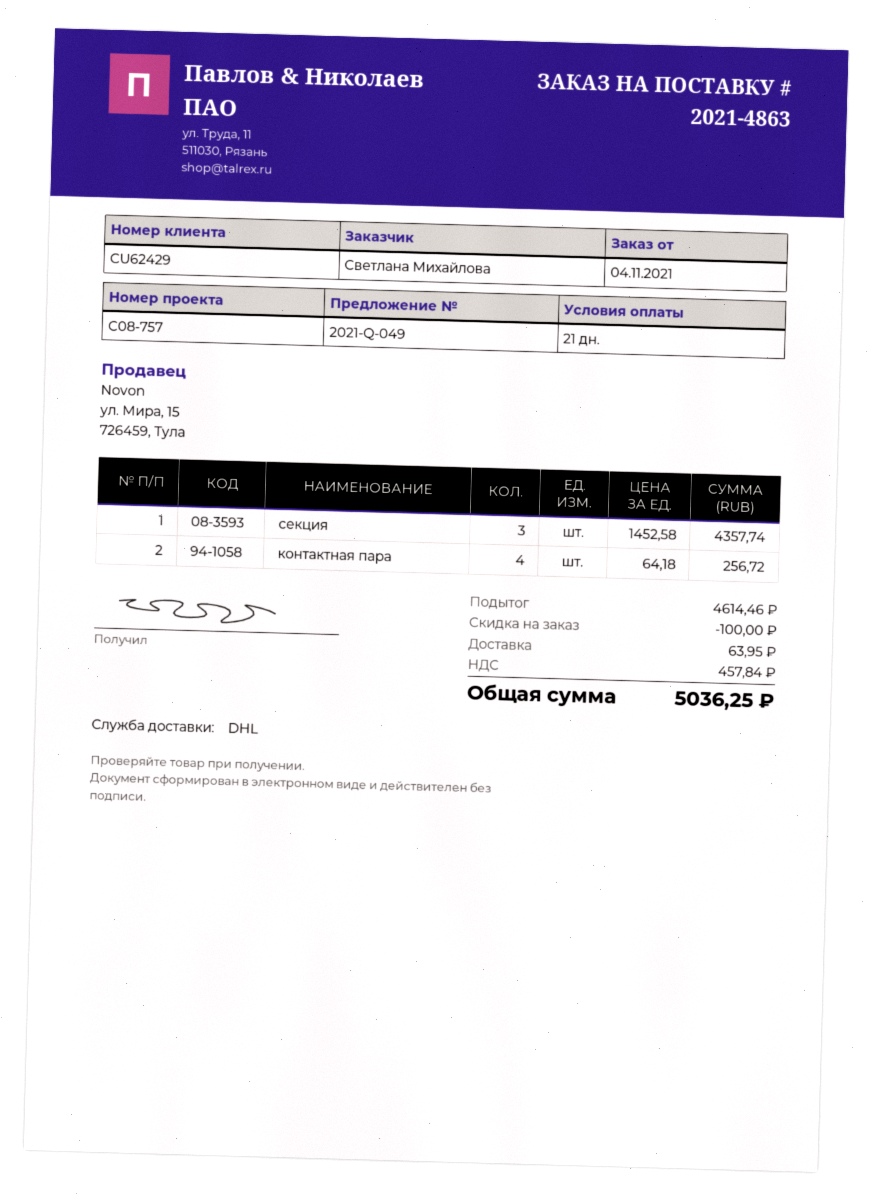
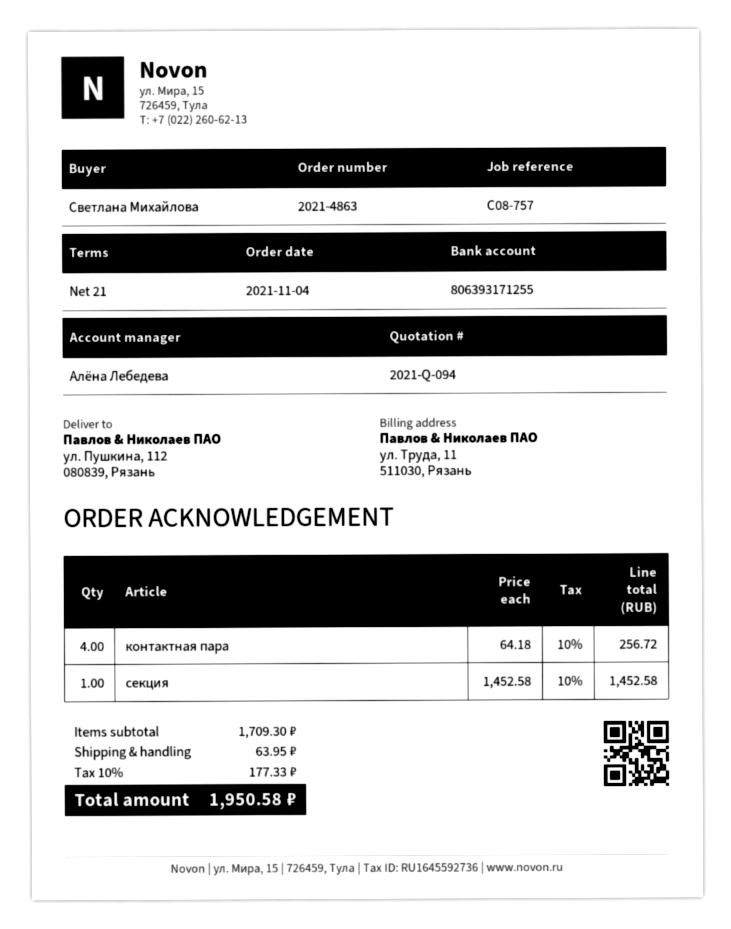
quote number: 2021-Q-049 -> 2021-Q-094
секция: 3 x 1452.58 = 4357.74 -> 1 x 1452.58 = 1452.58
subtotal: 4614.46 -> 1709.30
discount: 100.00 -> none
tax: 457.84 -> 177.33
total: 5036.25 -> 1950.58

